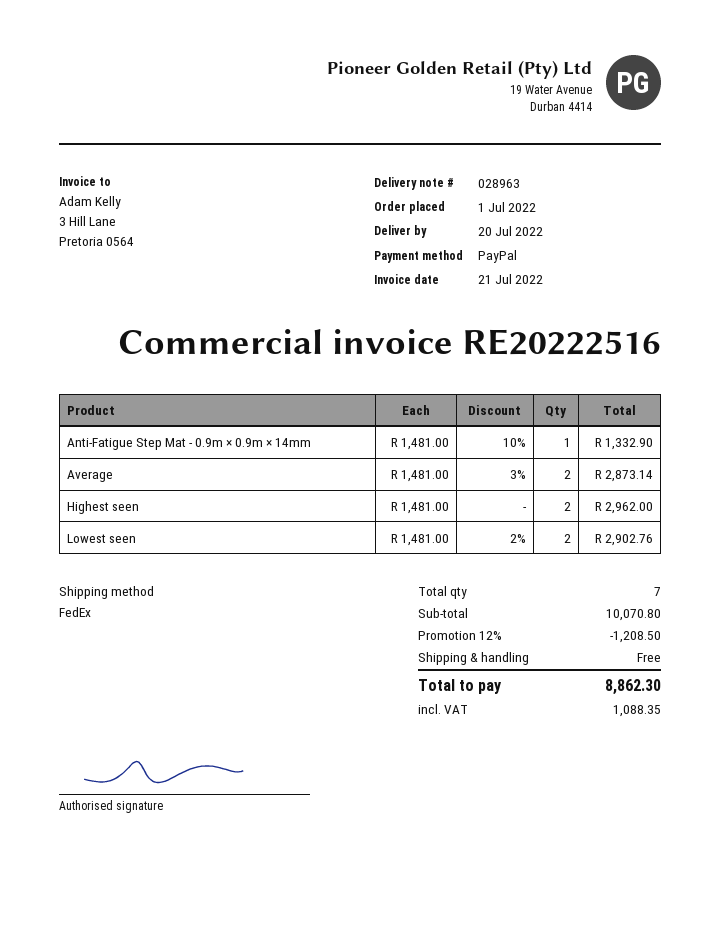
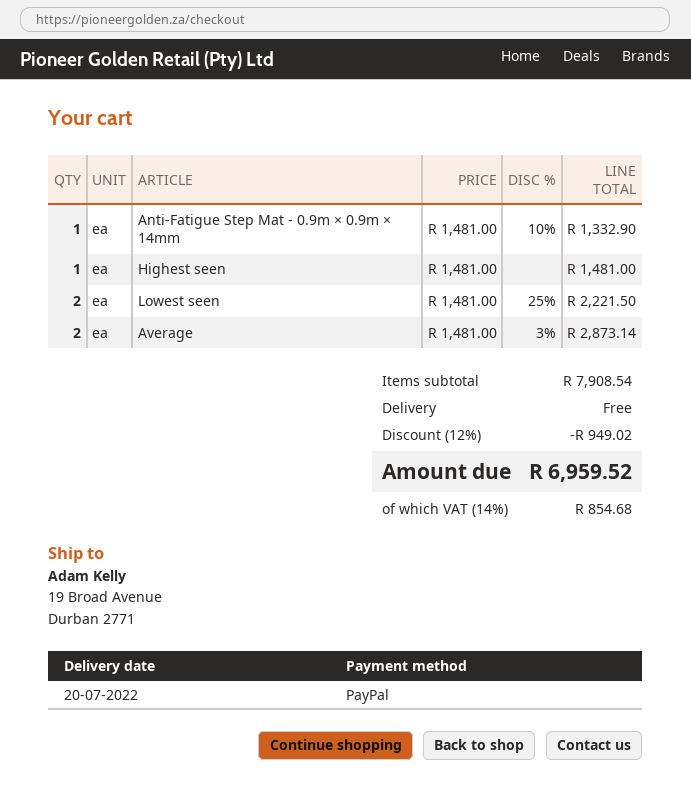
Highest seen: 2 x 1481.00 = 2962.00 -> 1 x 1481.00 = 1481.00
Lowest seen: 2 x 1481.00 - 2% = 2902.76 -> 2 x 1481.00 - 25% = 2221.50
subtotal: 10070.80 -> 7908.54
discount: 12% = 1208.50 -> 12% = 949.02
tax: 1088.35 -> 854.68
total: 8862.30 -> 6959.52

